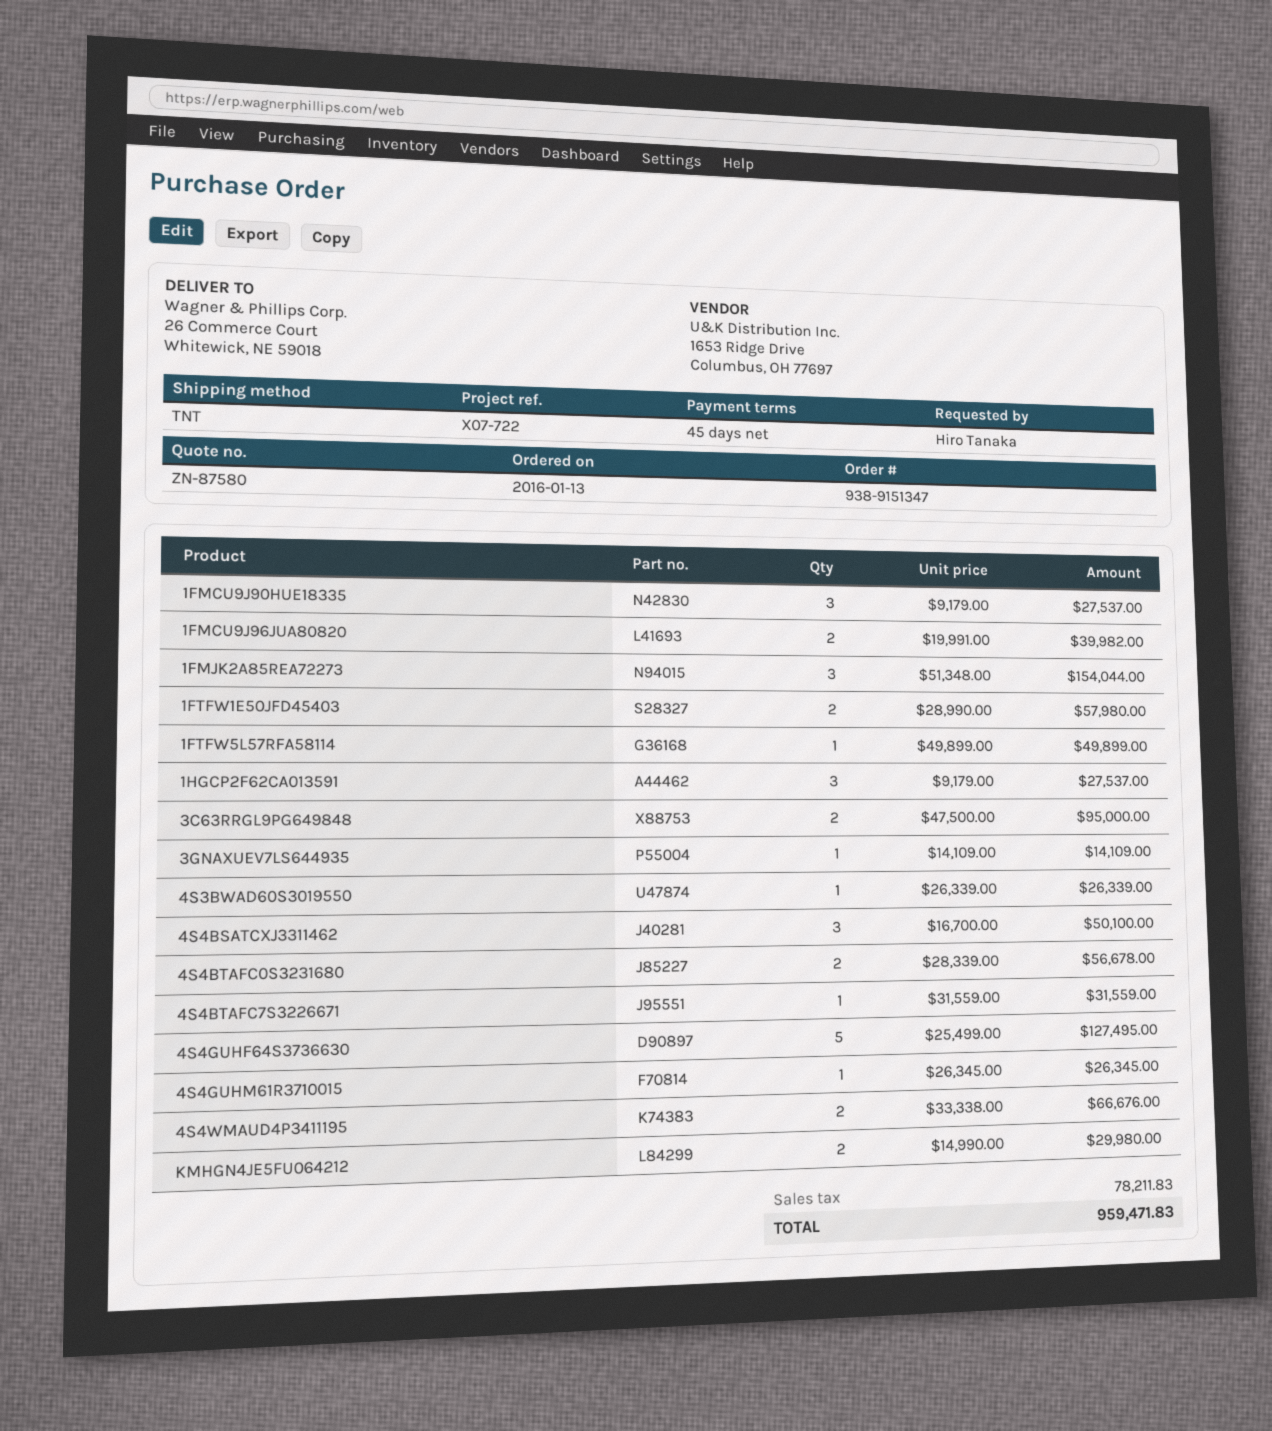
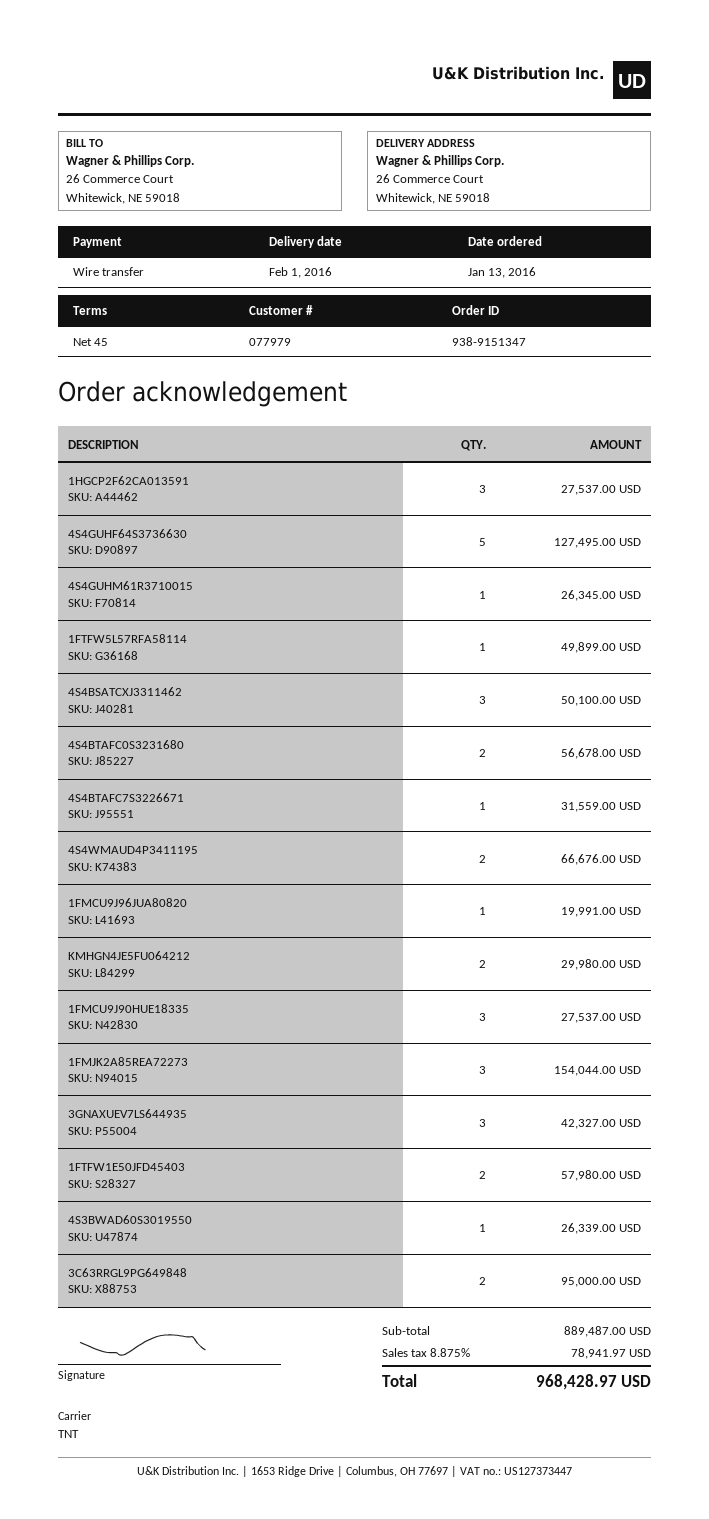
1FMCU9J96JUA80820: 2 for 39982.00 -> 1 for 19991.00
3GNAXUEV7LS644935: 1 for 14109.00 -> 3 for 42327.00
tax: 78211.83 -> 78941.97
total: 959471.83 -> 968428.97

